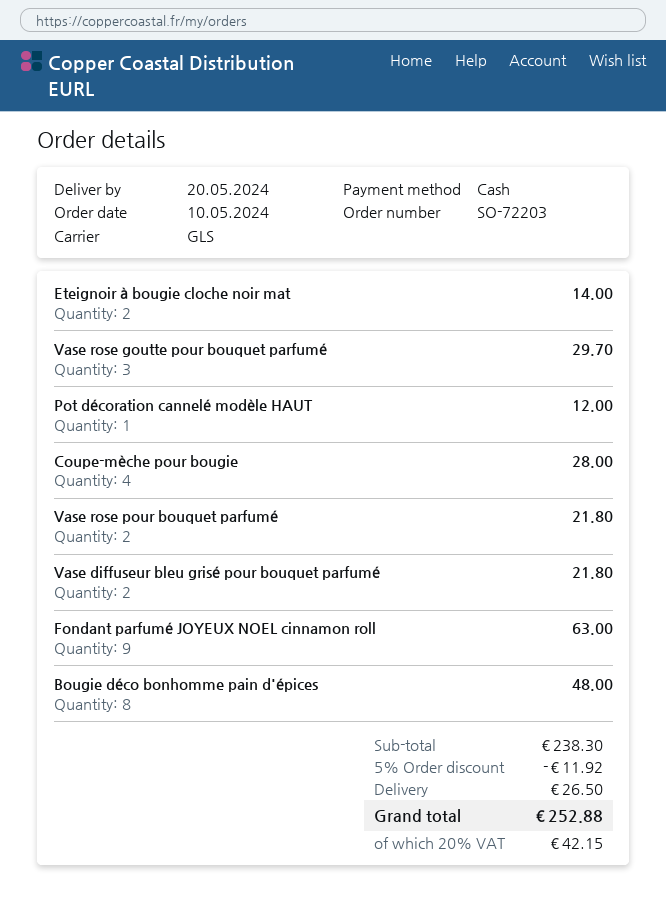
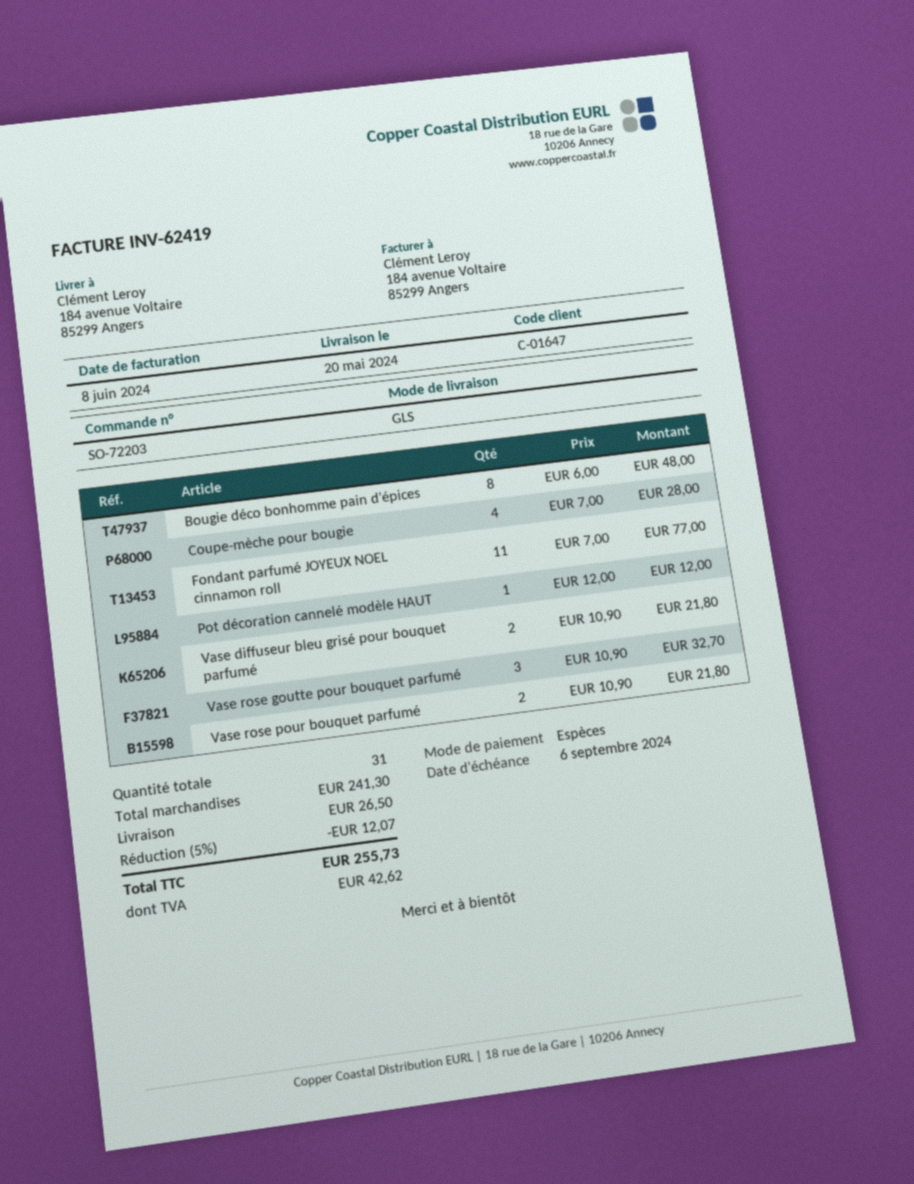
Eteignoir à bougie cloche noir mat: 2 for 14.00 -> none
Vase rose goutte pour bouquet parfumé: 3 for 29.70 -> 3 for 32.70
Fondant parfumé JOYEUX NOEL cinnamon roll: 9 for 63.00 -> 11 for 77.00
subtotal: 238.30 -> 241.30
discount: 5% = 11.92 -> 5% = 12.07
tax: 42.15 -> 42.62
total: 252.88 -> 255.73

